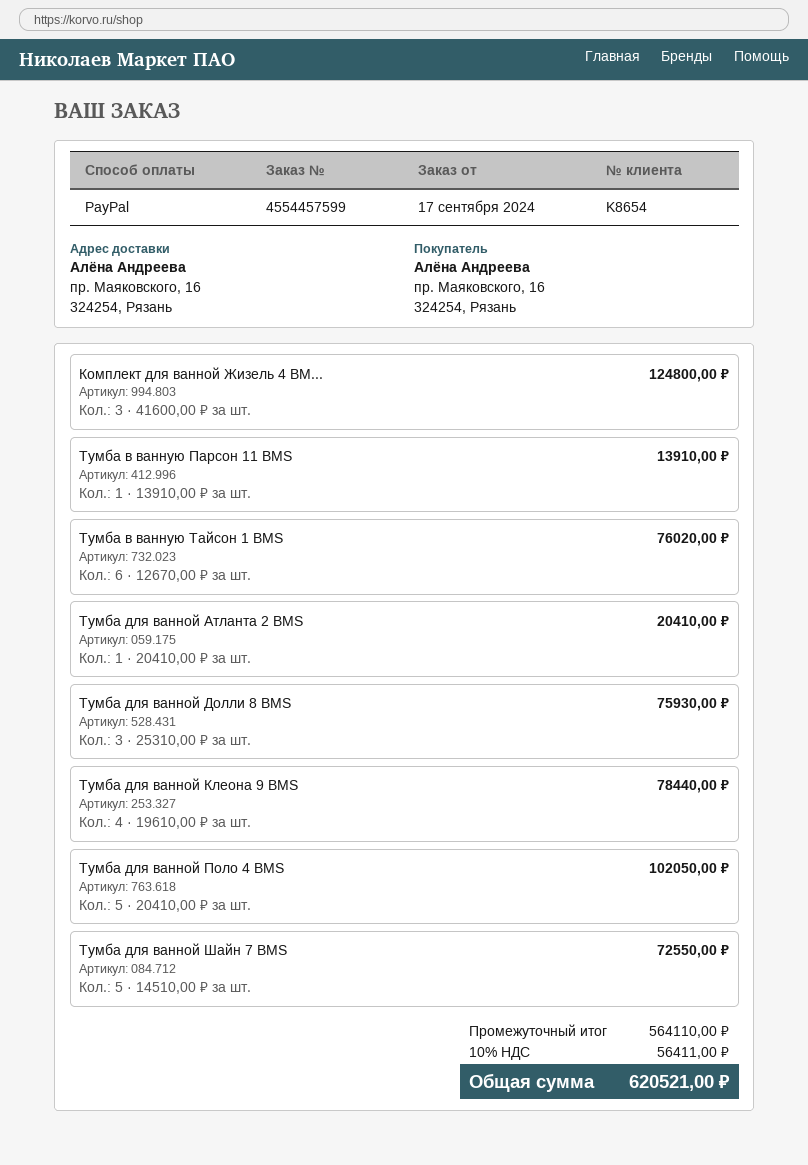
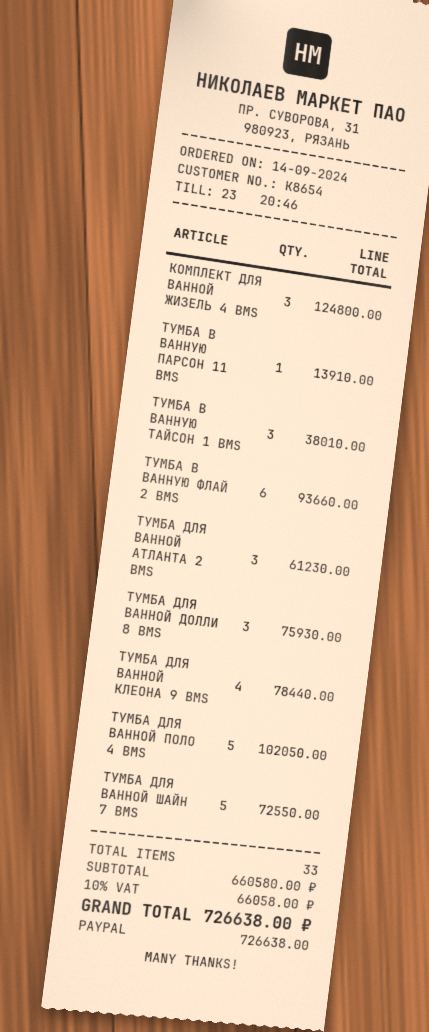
order date: 2024-09-17 -> 2024-09-14
Тумба в ванную Тайсон 1 BMS: 6 for 76020.00 -> 3 for 38010.00
Тумба для ванной Атланта 2 BMS: 1 for 20410.00 -> 3 for 61230.00
ТУМБА В ВАННУЮ ФЛАЙ 2 BMS: none -> 6 for 93660.00
subtotal: 564110.00 -> 660580.00
tax: 10% = 56411.00 -> 10% = 66058.00
total: 620521.00 -> 726638.00

